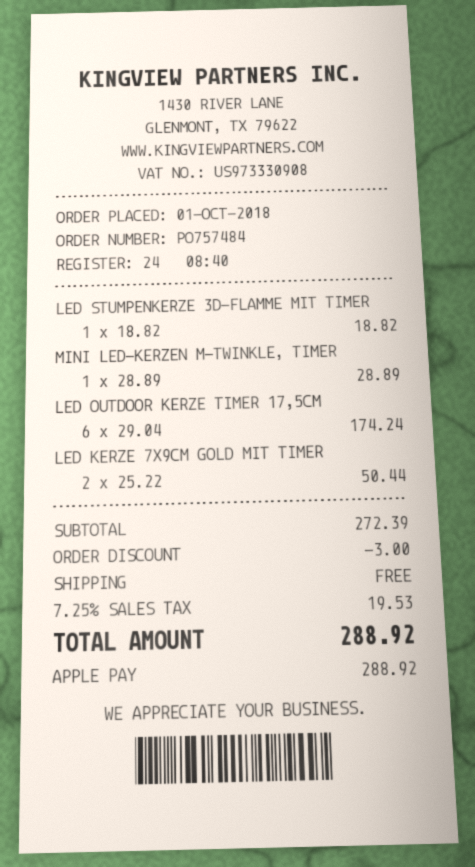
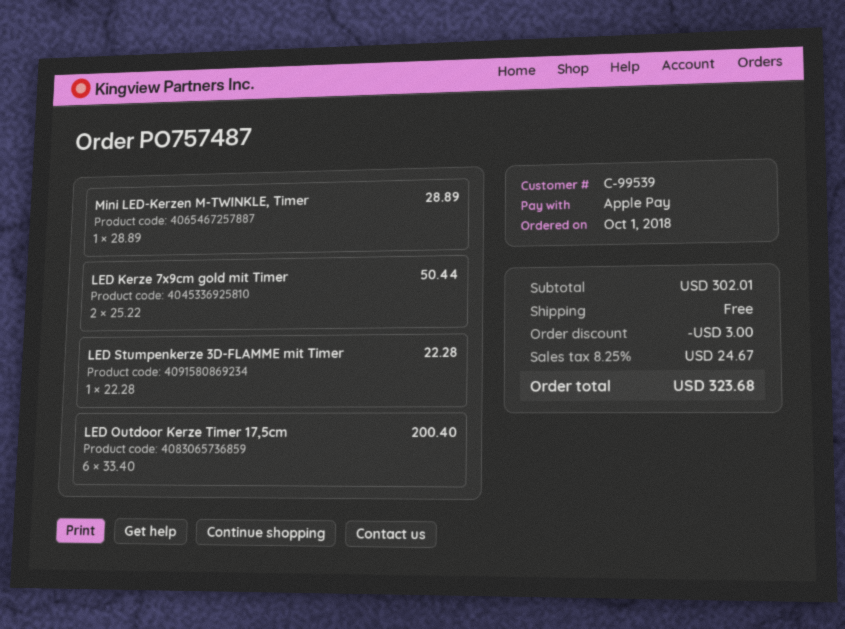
order number: PO757484 -> PO757487
LED STUMPENKERZE 3D-FLAMME MIT TIMER: 1 x 18.82 = 18.82 -> 1 x 22.28 = 22.28
LED OUTDOOR KERZE TIMER 17,5CM: 6 x 29.04 = 174.24 -> 6 x 33.40 = 200.40
subtotal: 272.39 -> 302.01
tax: 7.25% = 19.53 -> 8.25% = 24.67
total: 288.92 -> 323.68

